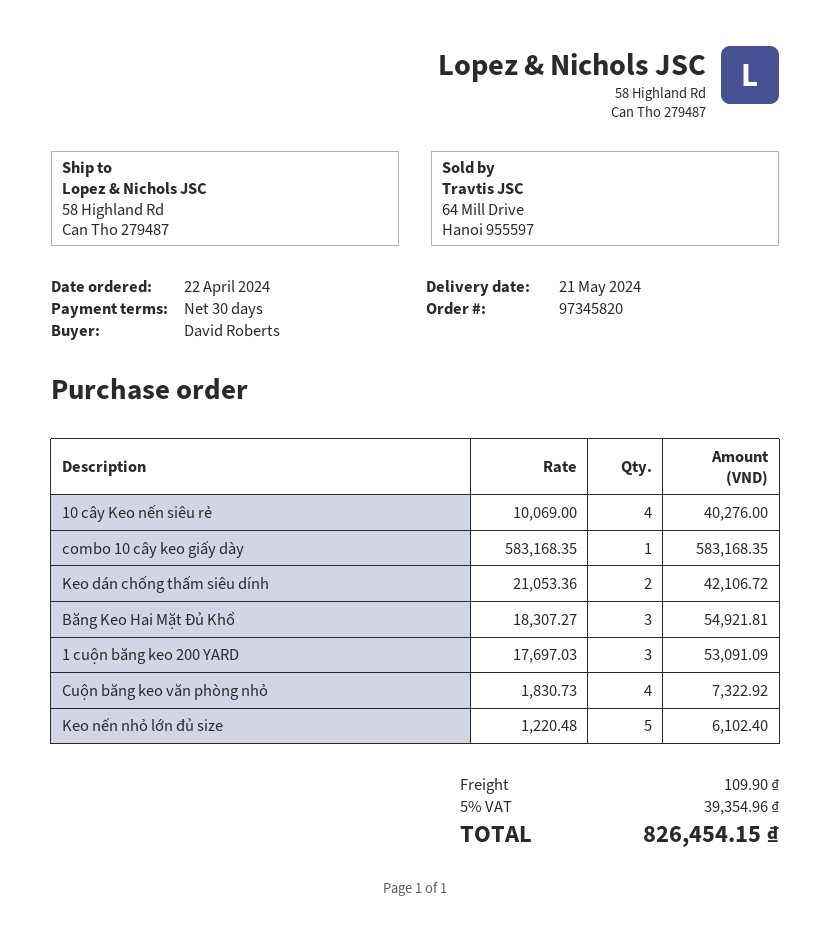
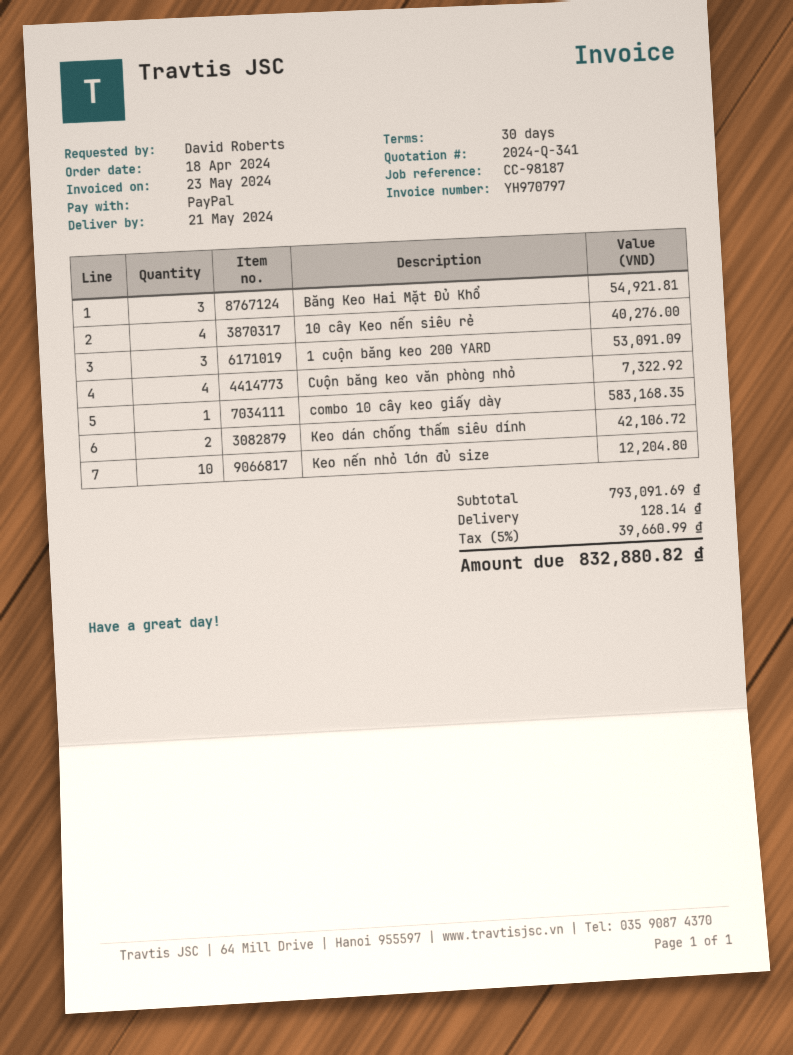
order date: 2024-04-22 -> 2024-04-18
Keo nến nhỏ lớn đủ size: 5 for 6102.40 -> 10 for 12204.80
shipping: 109.90 -> 128.14
tax: 5% = 39354.96 -> 5% = 39660.99
total: 826454.15 -> 832880.82

